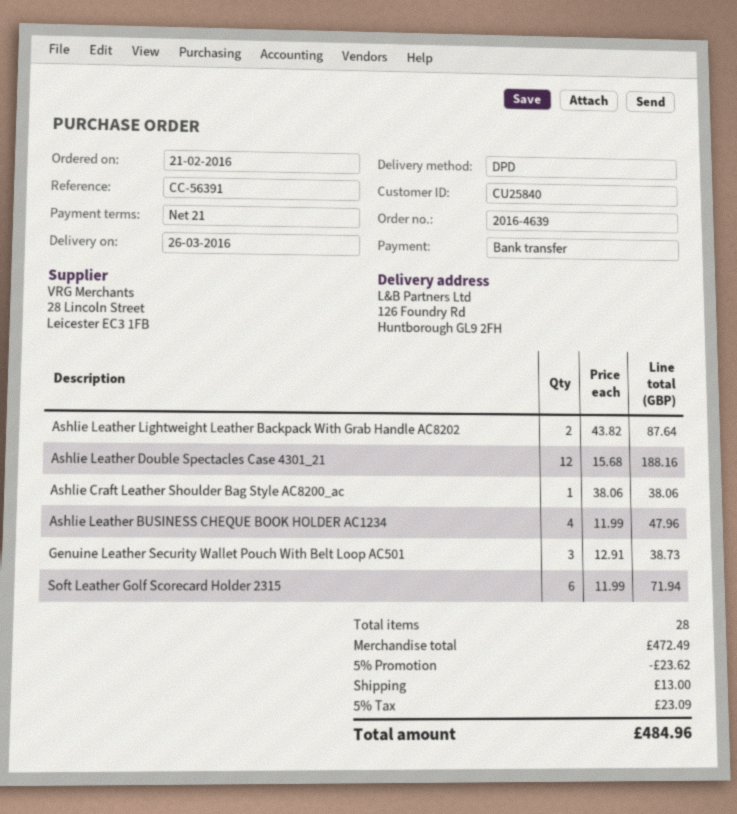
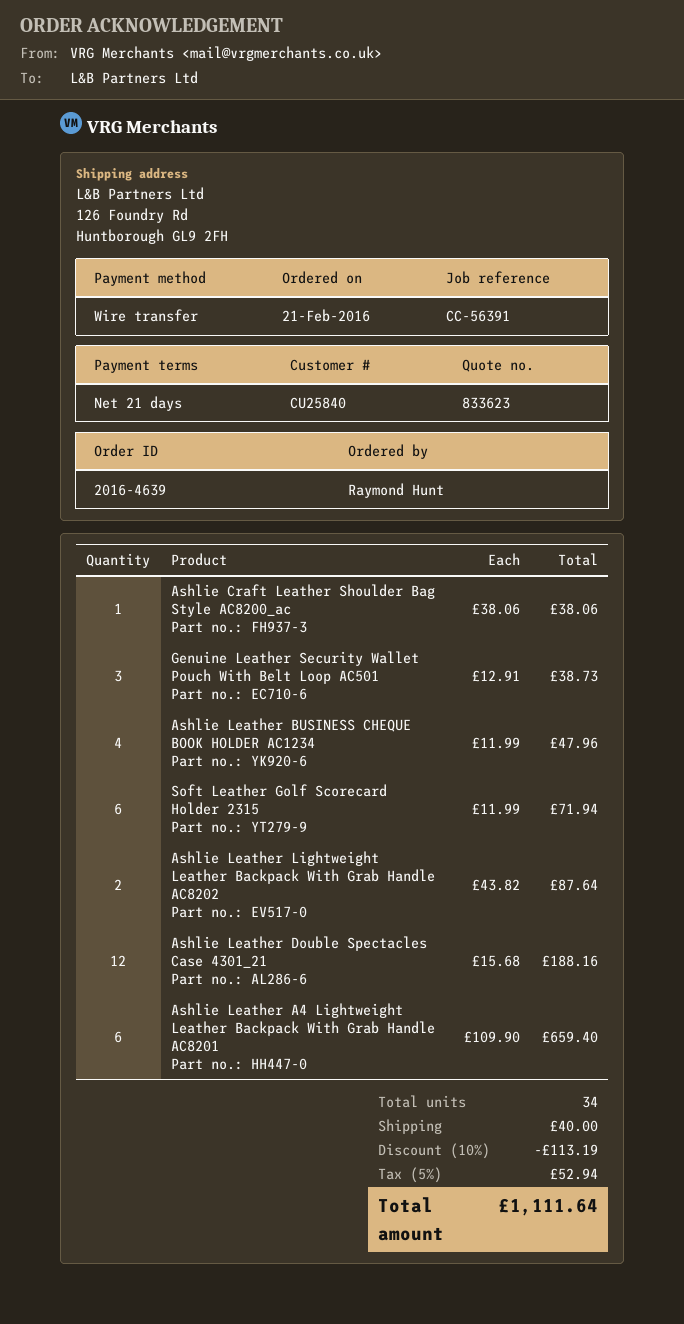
Ashlie Leather A4 Lightweight Leather Backpack With Grab Handle AC8201: none -> 6 x 109.90 = 659.40
total quantity: 28 -> 34
discount: 5% = 23.62 -> 10% = 113.19
shipping: 13.00 -> 40.00
tax: 5% = 23.09 -> 5% = 52.94
total: 484.96 -> 1111.64

